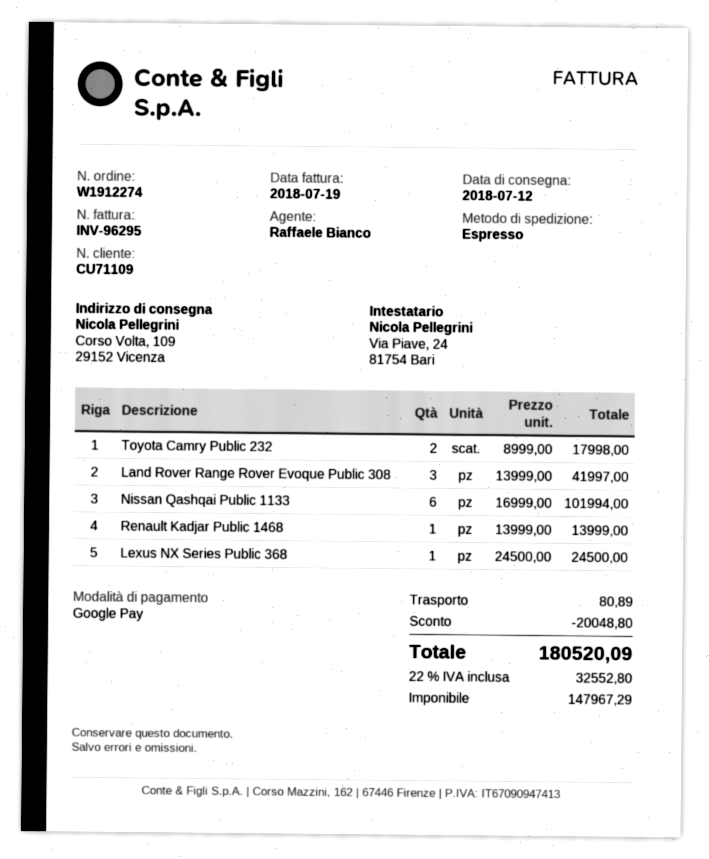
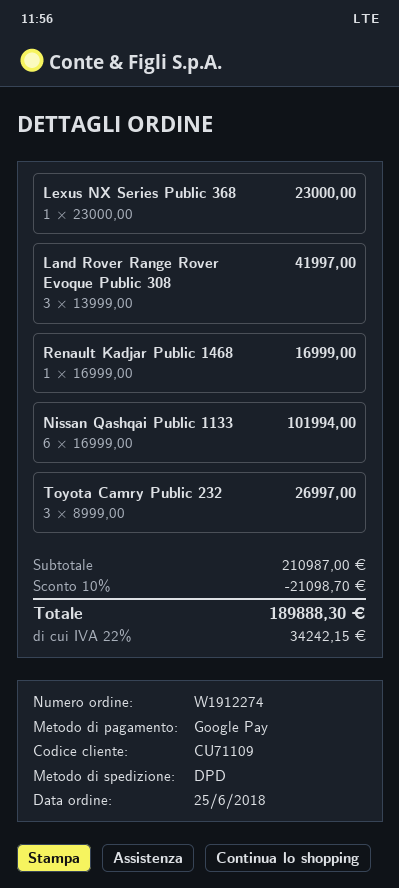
shipping method: express -> DPD
Toyota Camry Public 232: 2 x 8999.00 = 17998.00 -> 3 x 8999.00 = 26997.00
Renault Kadjar Public 1468: 1 x 13999.00 = 13999.00 -> 1 x 16999.00 = 16999.00
Lexus NX Series Public 368: 1 x 24500.00 = 24500.00 -> 1 x 23000.00 = 23000.00
discount: 20048.80 -> 21098.70
shipping: 80.89 -> none
tax: 22% = 32552.80 -> 22% = 34242.15
total: 180520.09 -> 189888.30

